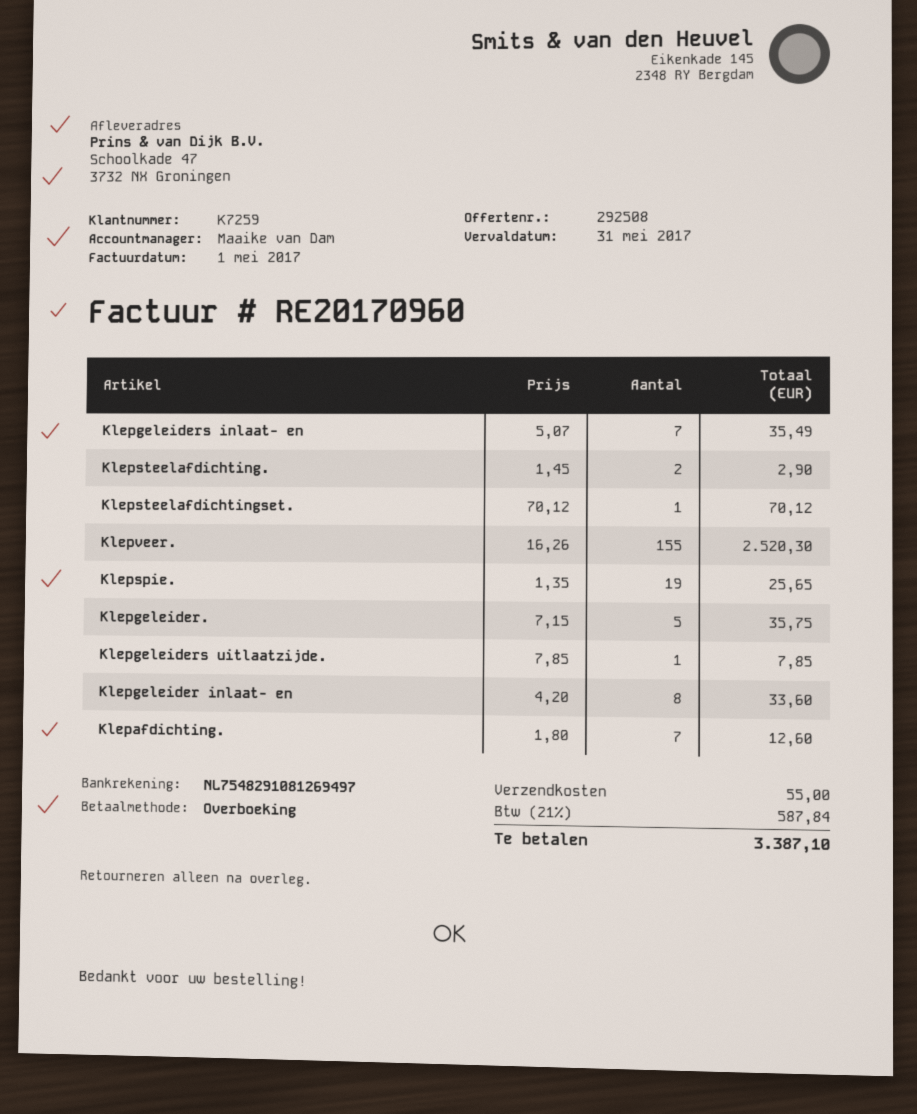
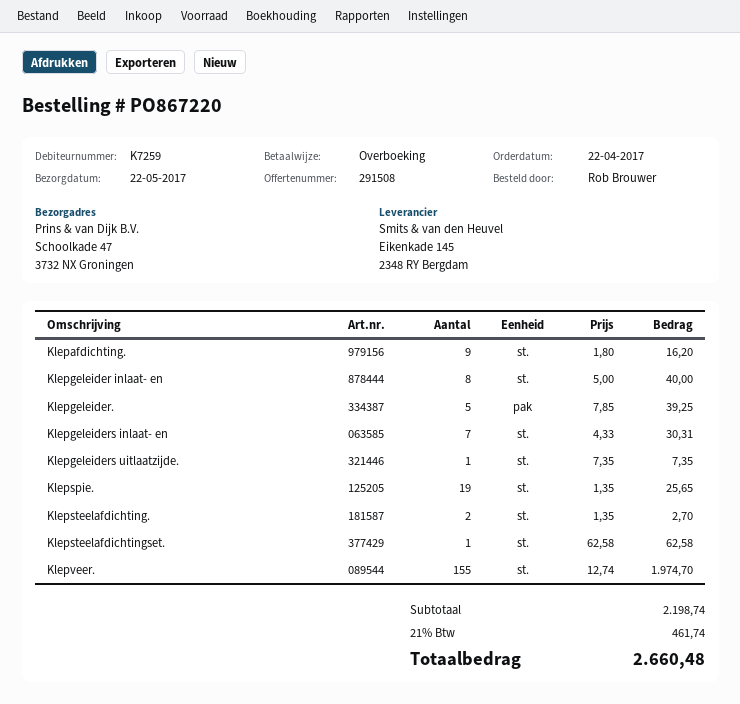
quote number: 292508 -> 291508
Klepgeleiders inlaat- en: 7 x 5.07 = 35.49 -> 7 x 4.33 = 30.31
Klepsteelafdichting.: 2 x 1.45 = 2.90 -> 2 x 1.35 = 2.70
Klepsteelafdichtingset.: 1 x 70.12 = 70.12 -> 1 x 62.58 = 62.58
Klepveer.: 155 x 16.26 = 2520.30 -> 155 x 12.74 = 1974.70
Klepgeleider.: 5 x 7.15 = 35.75 -> 5 x 7.85 = 39.25
Klepgeleiders uitlaatzijde.: 1 x 7.85 = 7.85 -> 1 x 7.35 = 7.35
Klepgeleider inlaat- en: 8 x 4.20 = 33.60 -> 8 x 5.00 = 40.00
Klepafdichting.: 7 x 1.80 = 12.60 -> 9 x 1.80 = 16.20
shipping: 55.00 -> none
tax: 21% = 587.84 -> 21% = 461.74
total: 3387.10 -> 2660.48

